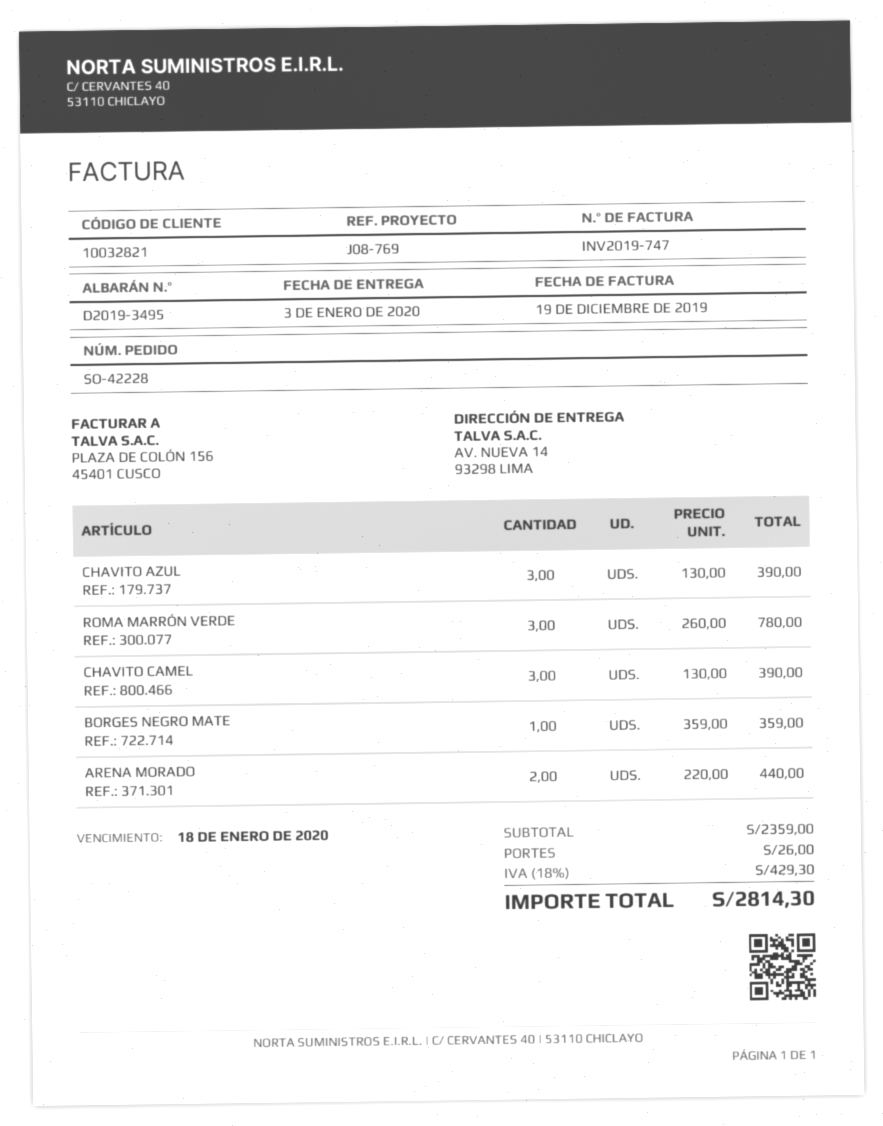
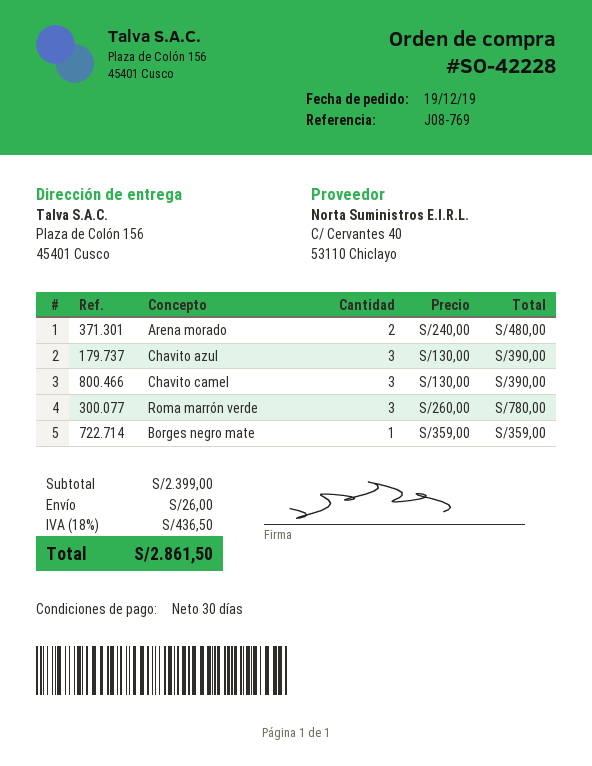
ship to: AV. NUEVA 14, 93298 LIMA -> Plaza de Colón 156, 45401 Cusco
ARENA MORADO: 2 x 220.00 = 440.00 -> 2 x 240.00 = 480.00
subtotal: 2359.00 -> 2399.00
tax: 18% = 429.30 -> 18% = 436.50
total: 2814.30 -> 2861.50

